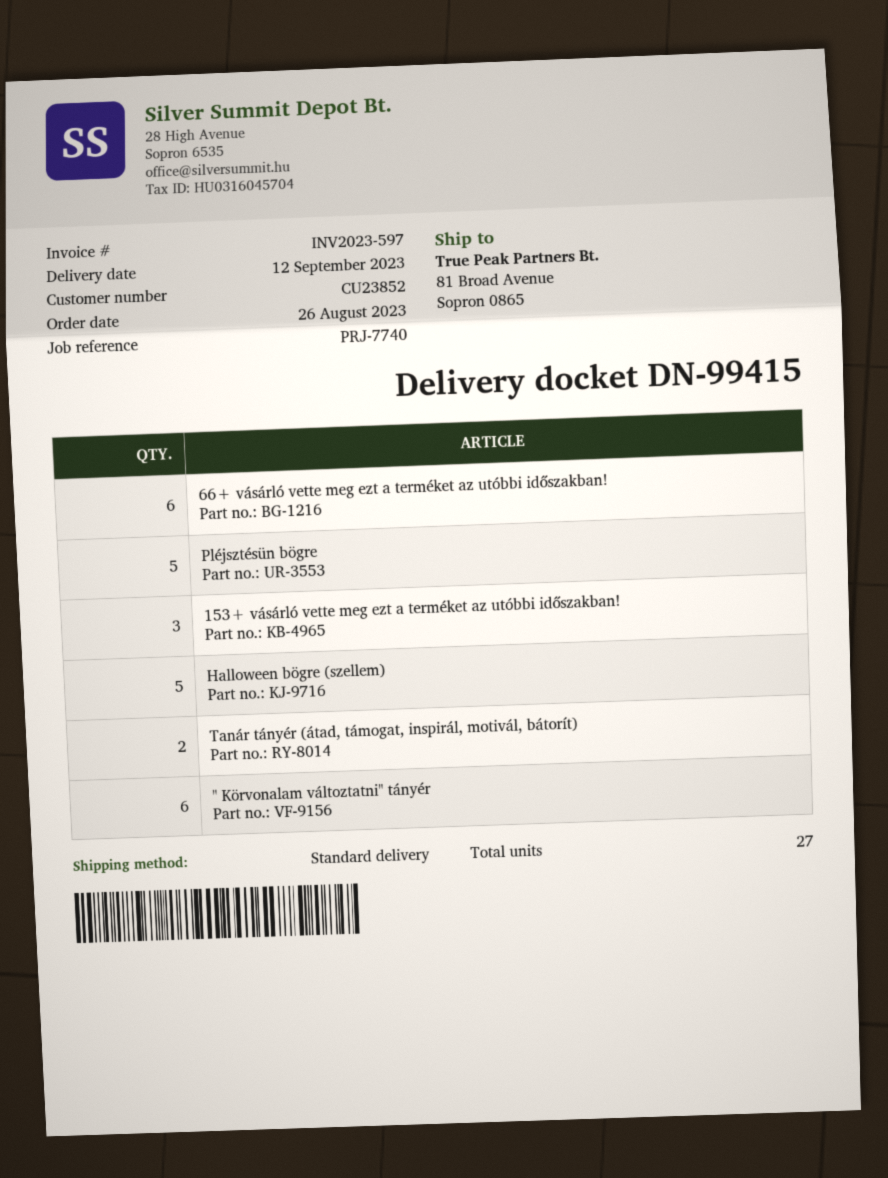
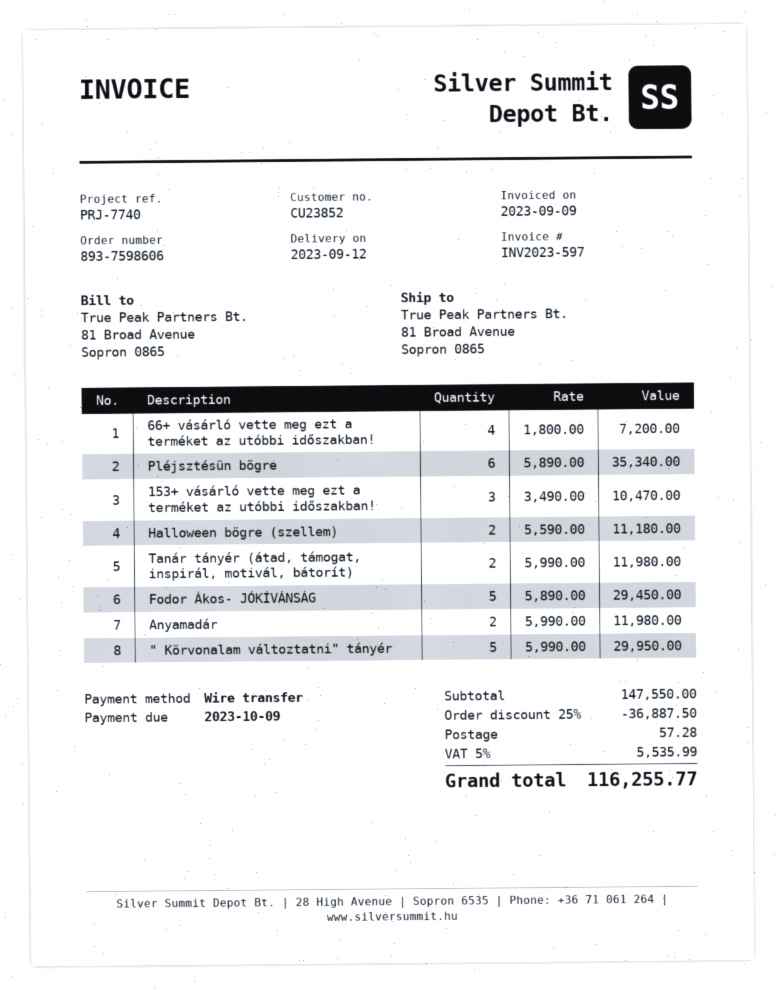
66+ vásárló vette meg ezt a terméket az utóbbi időszakban!: 6 -> 4
Pléjsztésün bögre: 5 -> 6
Halloween bögre (szellem): 5 -> 2
" Körvonalam változtatni" tányér: 6 -> 5
Fodor Ákos- JÓKÍVÁNSÁG: none -> 5
Anyamadár: none -> 2

